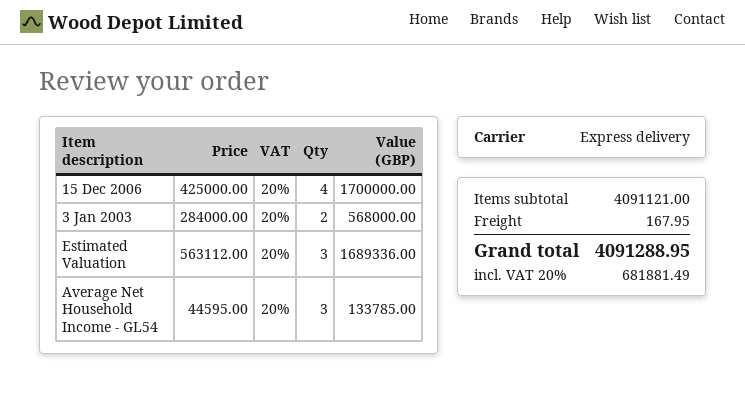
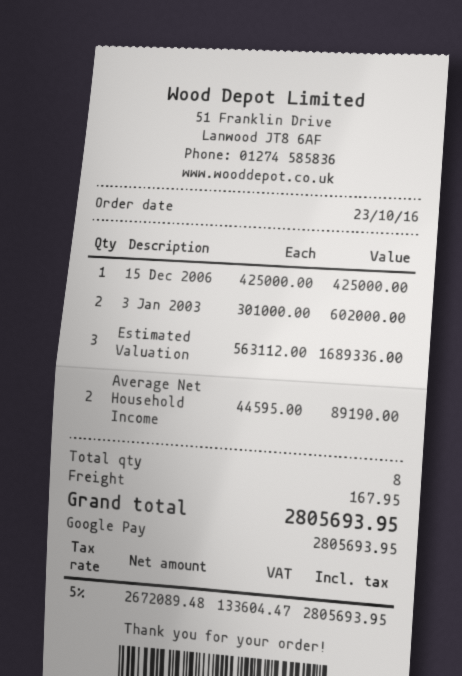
15 Dec 2006: 4 x 425000.00 = 1700000.00 -> 1 x 425000.00 = 425000.00
3 Jan 2003: 2 x 284000.00 = 568000.00 -> 2 x 301000.00 = 602000.00
Average Net Household Income - GL54: 3 x 44595.00 = 133785.00 -> 2 x 44595.00 = 89190.00
tax: 20% = 681881.49 -> 5% = 133604.47
total: 4091288.95 -> 2805693.95

